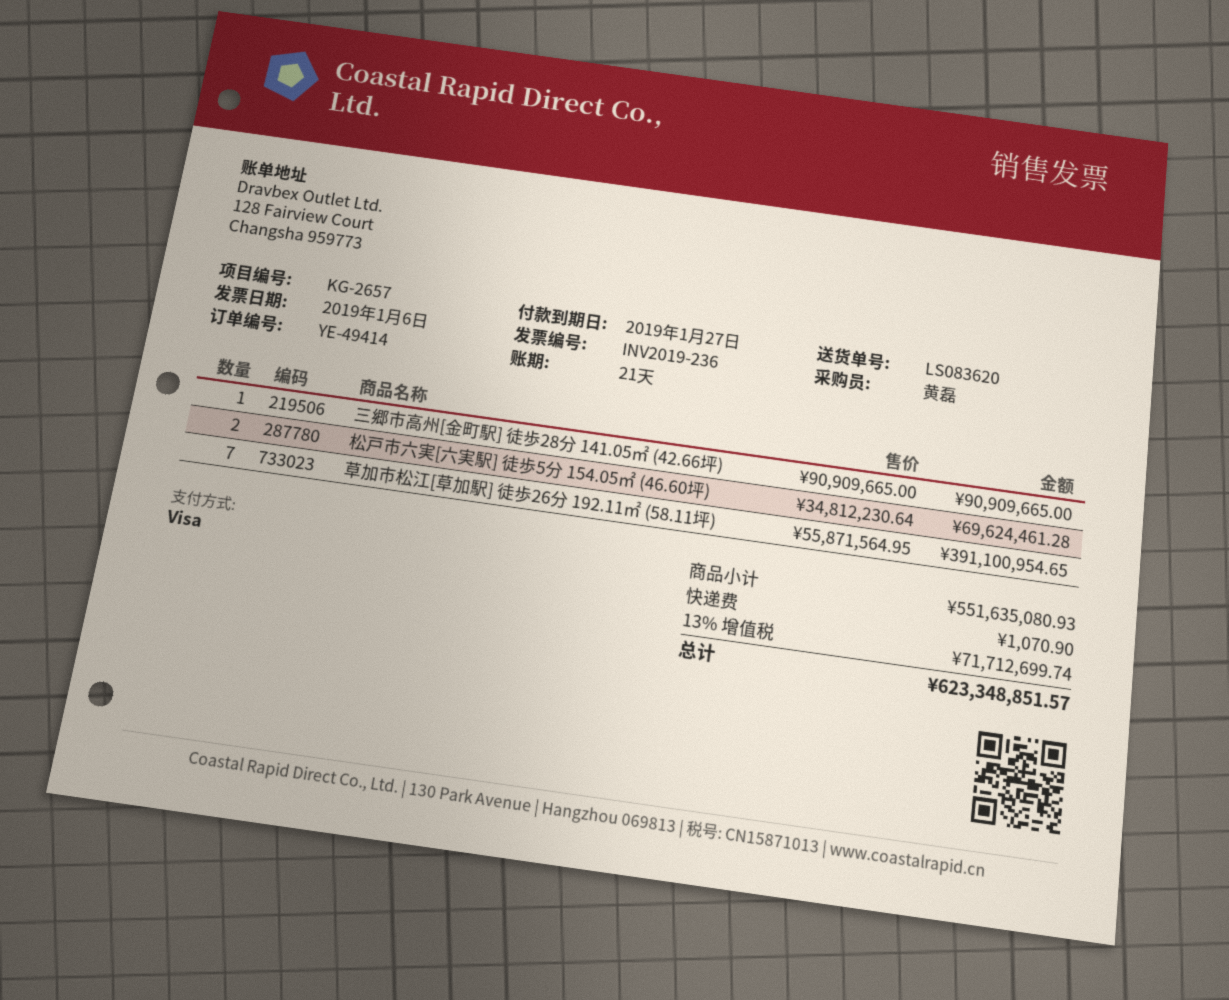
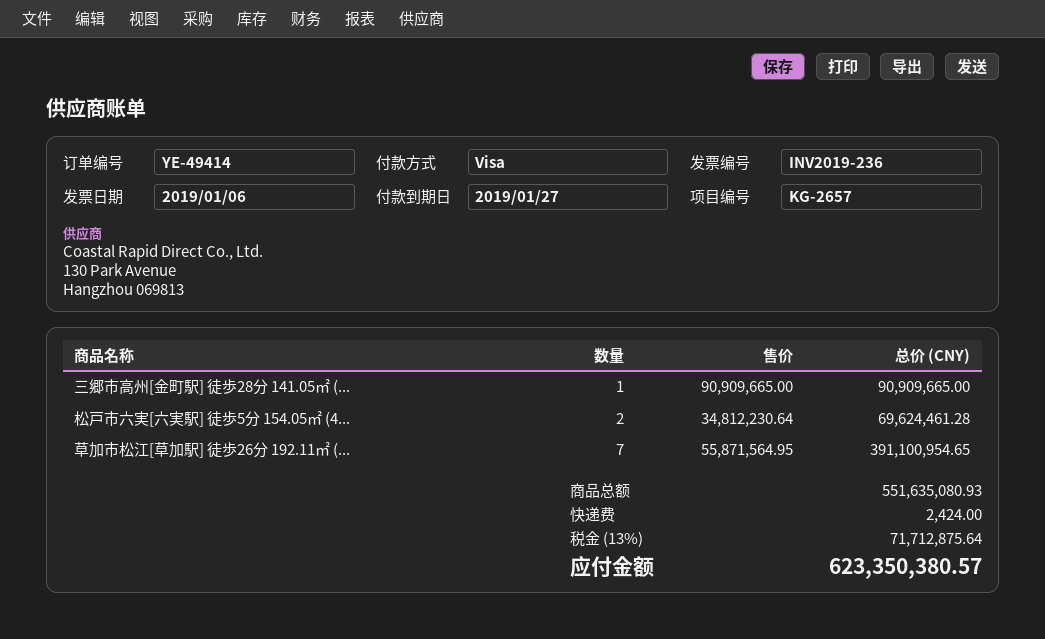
shipping: 1070.90 -> 2424.00
tax: 13% = 71712699.74 -> 13% = 71712875.64
total: 623348851.57 -> 623350380.57

